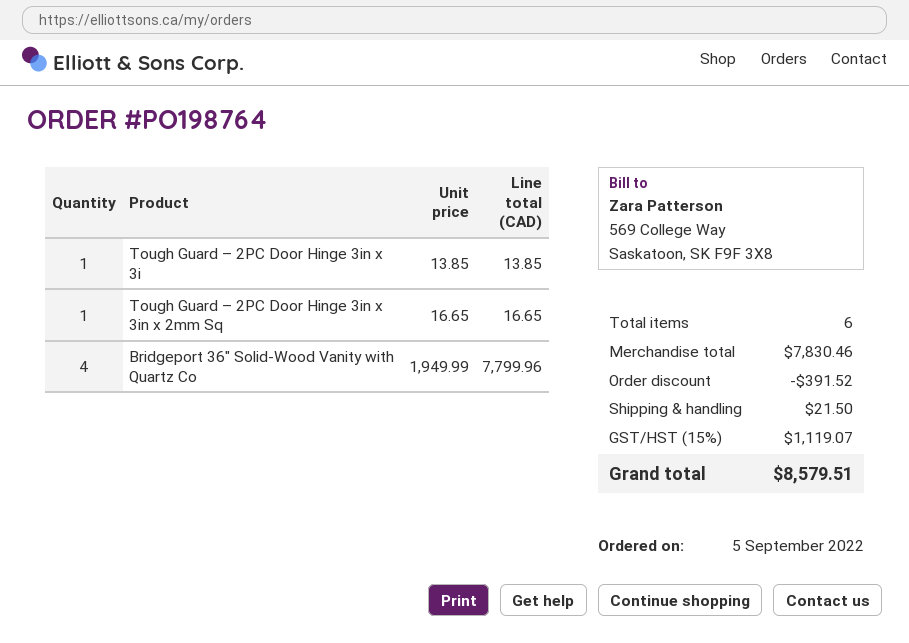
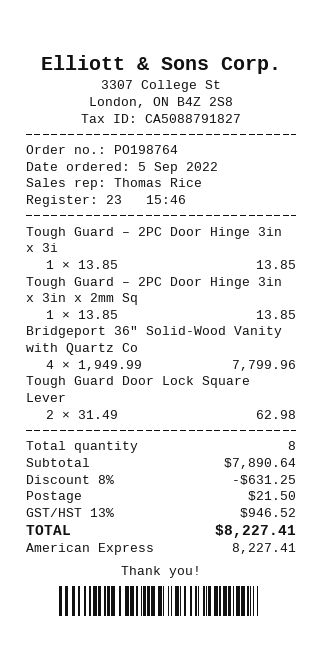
Tough Guard – 2PC Door Hinge 3in x 3in x 2mm Sq: 1 x 16.65 = 16.65 -> 1 x 13.85 = 13.85
Tough Guard Door Lock Square Lever: none -> 2 x 31.49 = 62.98
total quantity: 6 -> 8
subtotal: 7830.46 -> 7890.64
discount: 391.52 -> 631.25
tax: 15% = 1119.07 -> 13% = 946.52
total: 8579.51 -> 8227.41

